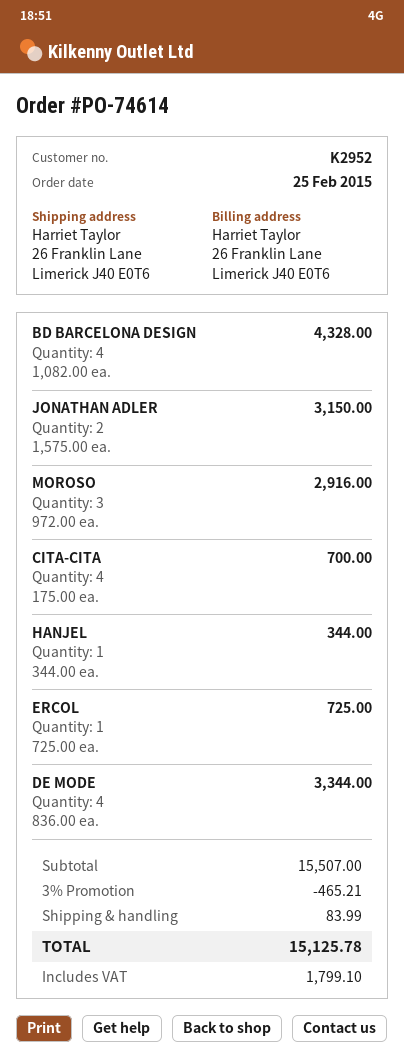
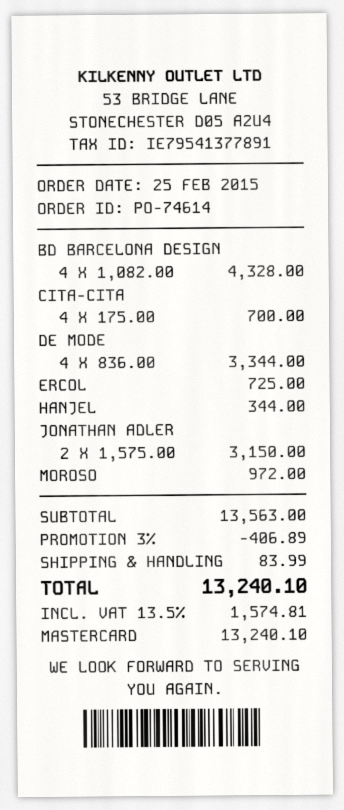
MOROSO: 3 x 972.00 = 2916.00 -> 1 x 972.00 = 972.00
subtotal: 15507.00 -> 13563.00
discount: 3% = 465.21 -> 3% = 406.89
tax: 1799.10 -> 1574.81
total: 15125.78 -> 13240.10

